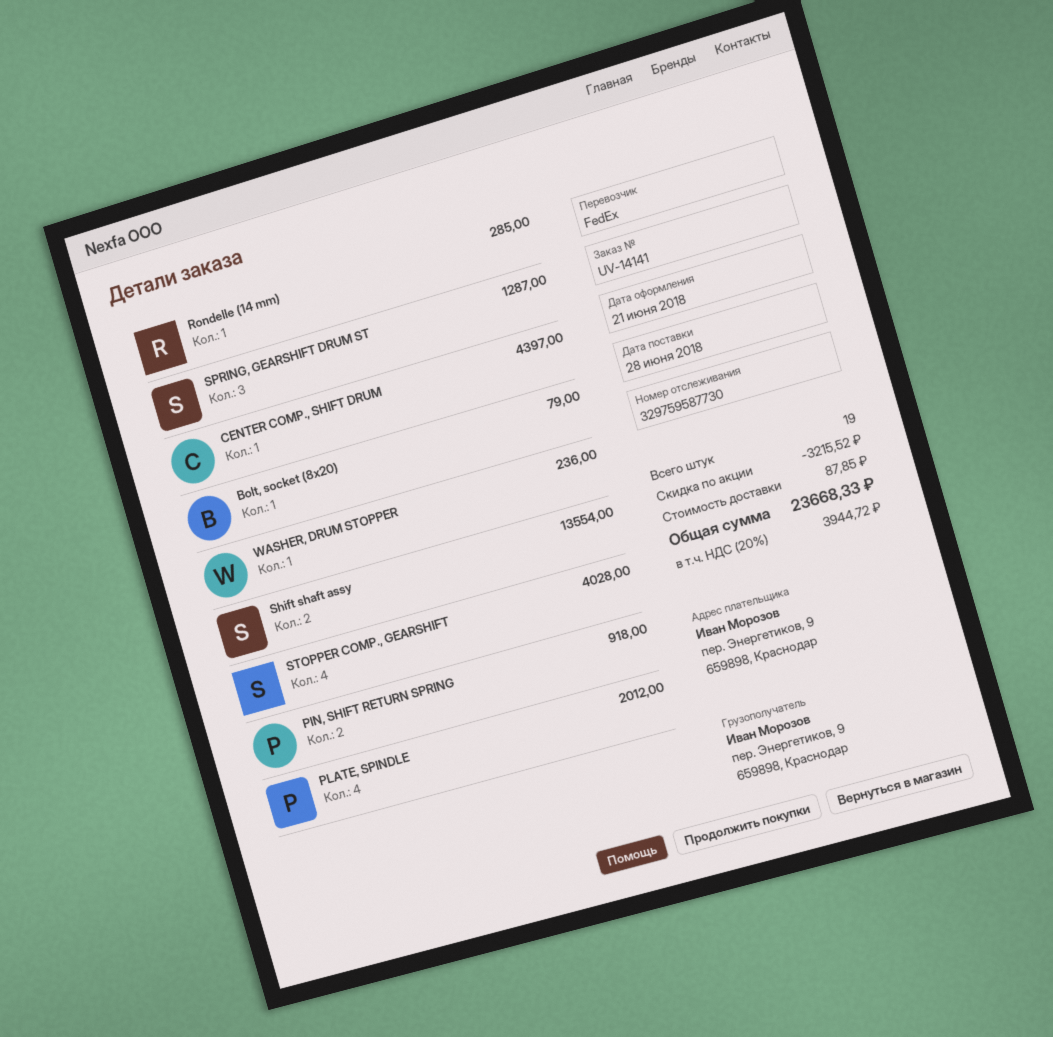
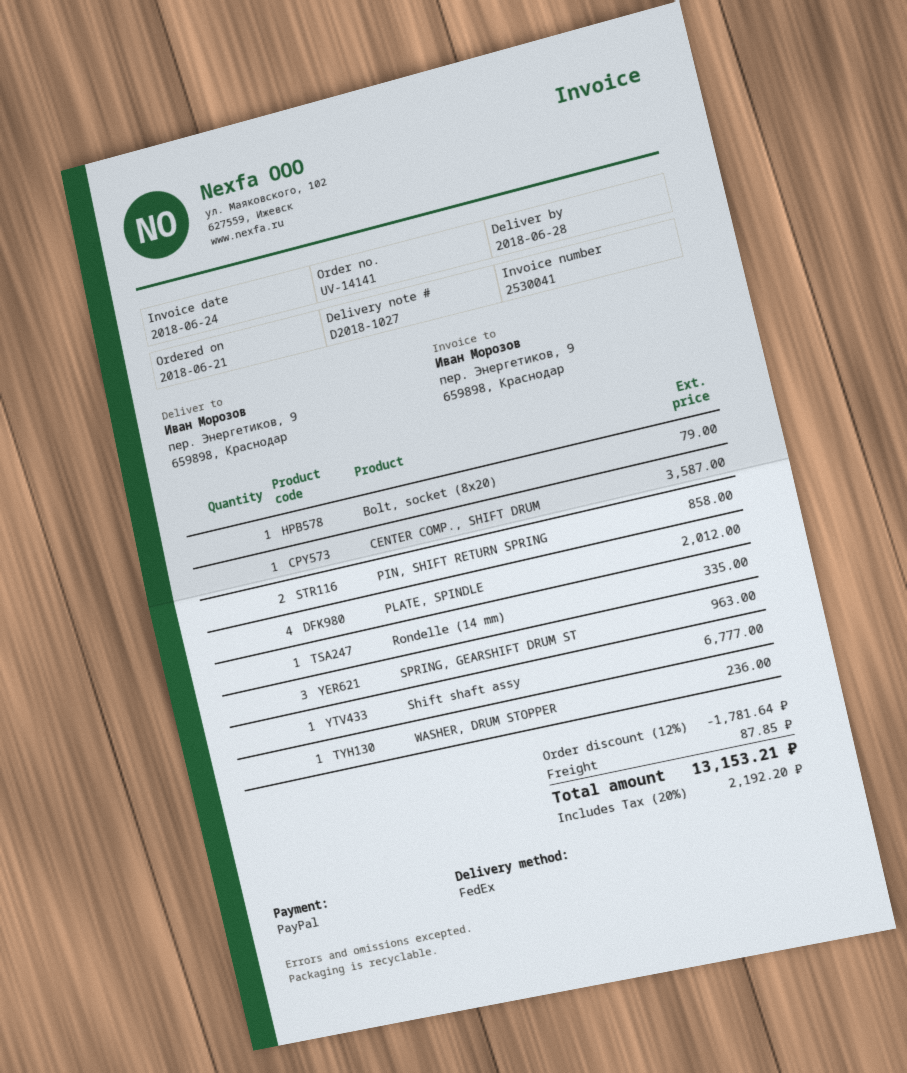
Rondelle (14 mm): 1 for 285.00 -> 1 for 335.00
SPRING, GEARSHIFT DRUM ST: 3 for 1287.00 -> 3 for 963.00
CENTER COMP., SHIFT DRUM: 1 for 4397.00 -> 1 for 3587.00
Shift shaft assy: 2 for 13554.00 -> 1 for 6777.00
STOPPER COMP., GEARSHIFT: 4 for 4028.00 -> none
PIN, SHIFT RETURN SPRING: 2 for 918.00 -> 2 for 858.00
discount: 3215.52 -> 1781.64
tax: 20% = 3944.72 -> 20% = 2192.20
total: 23668.33 -> 13153.21

